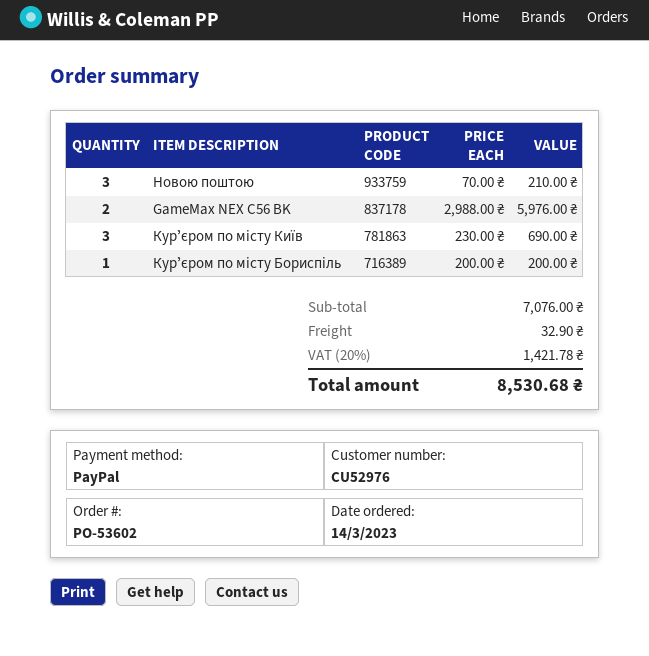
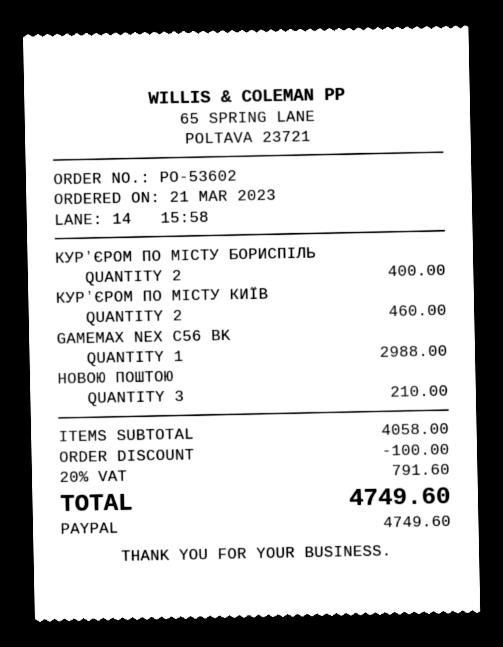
order date: 2023-03-14 -> 2023-03-21
GameMax NEX C56 BK: 2 for 5976.00 -> 1 for 2988.00
Курʼєром по місту Київ: 3 for 690.00 -> 2 for 460.00
Курʼєром по місту Бориспіль: 1 for 200.00 -> 2 for 400.00
subtotal: 7076.00 -> 4058.00
discount: none -> 100.00
shipping: 32.90 -> none
tax: 20% = 1421.78 -> 20% = 791.60
total: 8530.68 -> 4749.60

